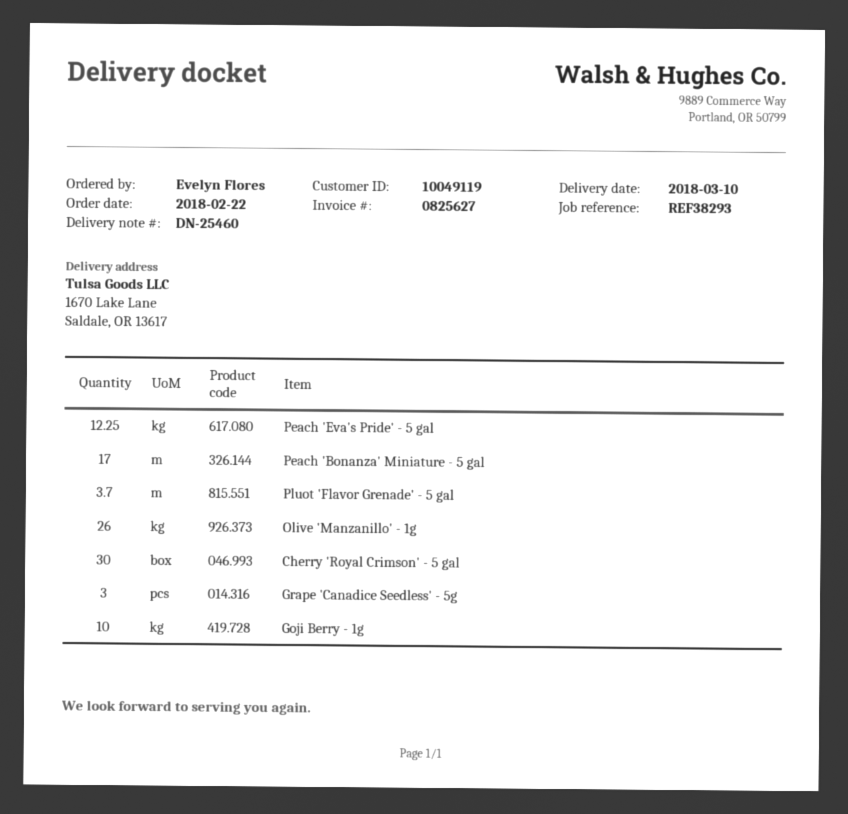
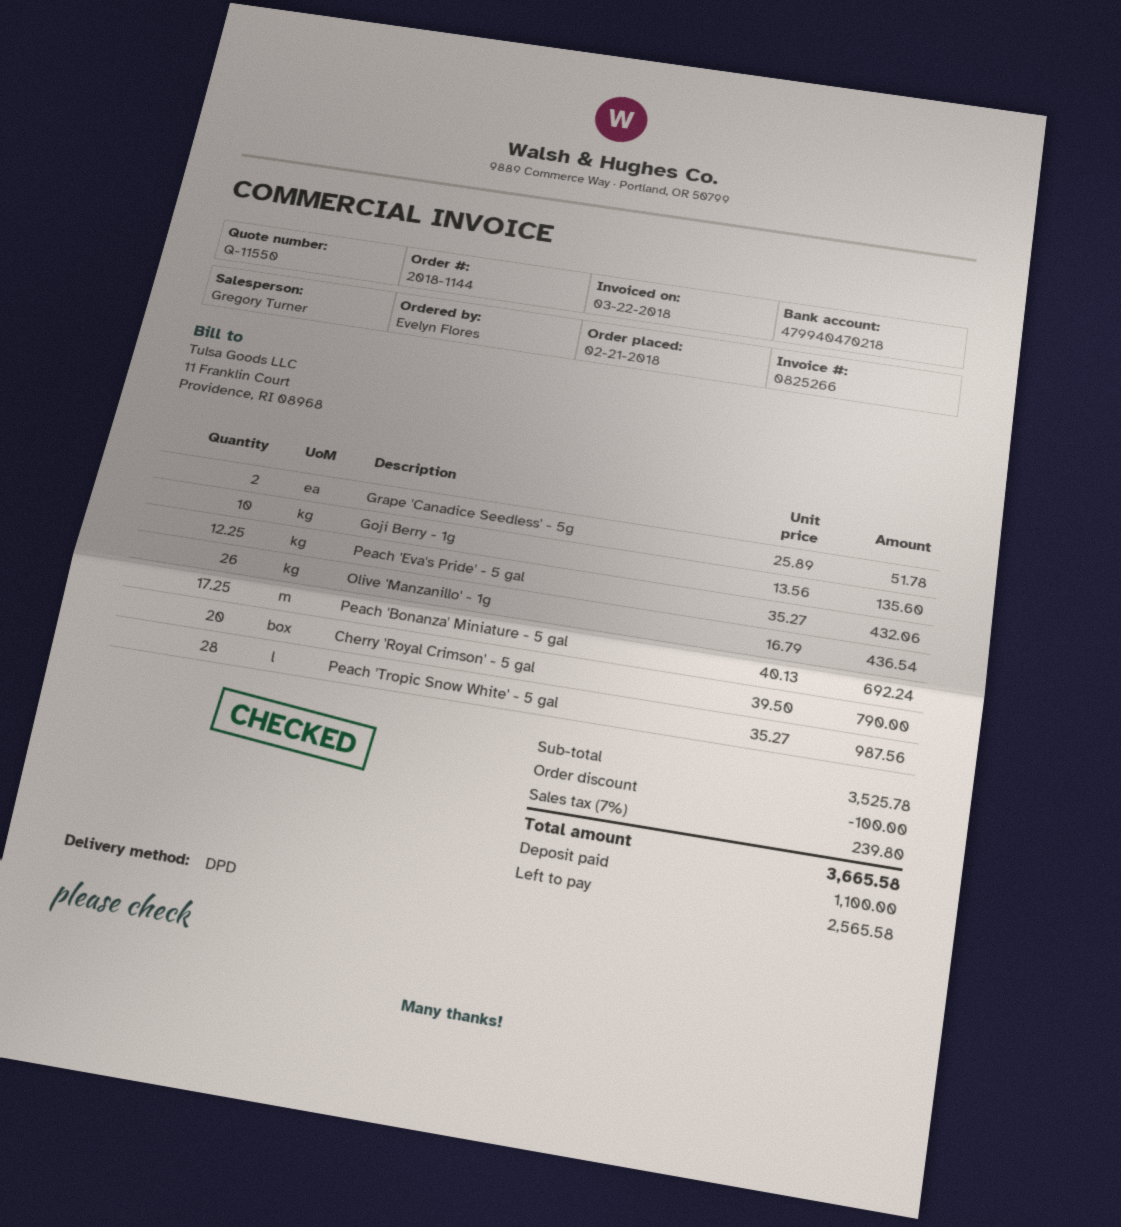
order date: 2018-02-22 -> 2018-02-21
invoice number: 0825627 -> 0825266
Peach 'Bonanza' Miniature - 5 gal: 17 -> 17.25
Pluot 'Flavor Grenade' - 5 gal: 3.7 -> none
Cherry 'Royal Crimson' - 5 gal: 30 -> 20
Grape 'Canadice Seedless' - 5g: 3 -> 2
Peach 'Tropic Snow White' - 5 gal: none -> 28

